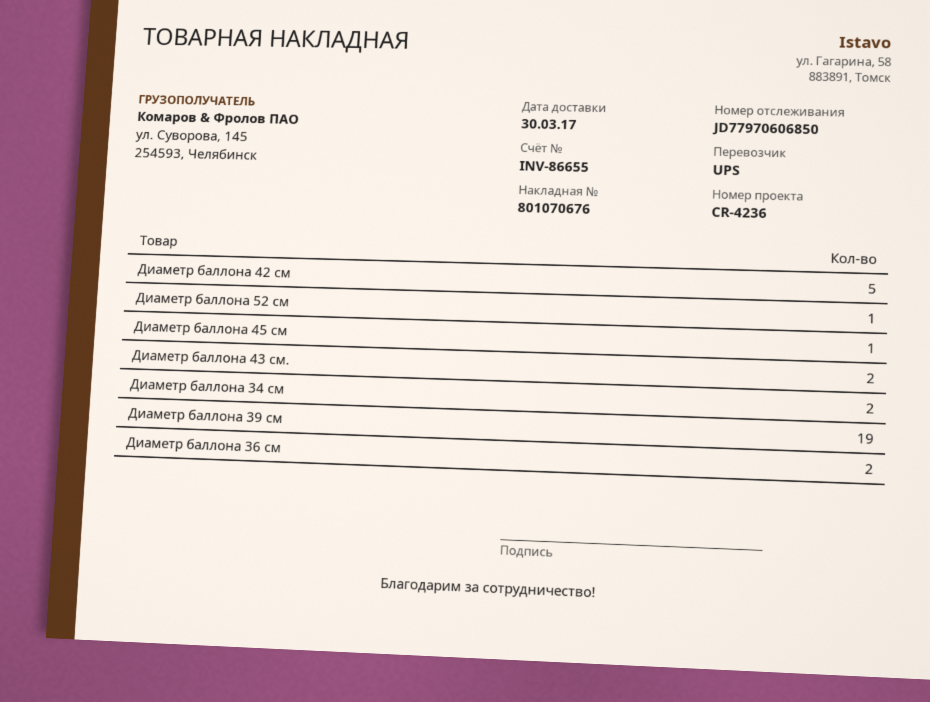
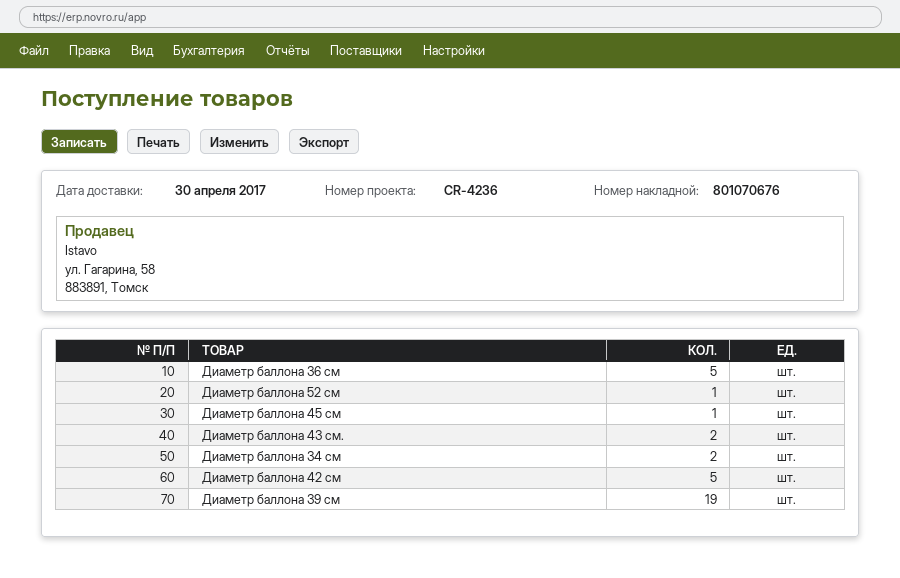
delivery date: 2017-03-30 -> 2017-04-30
Диаметр баллона 36 см: 2 -> 5

